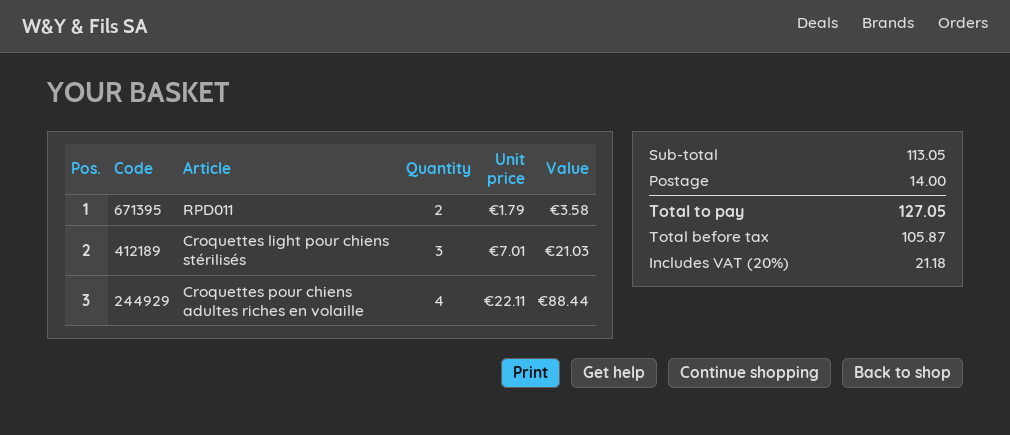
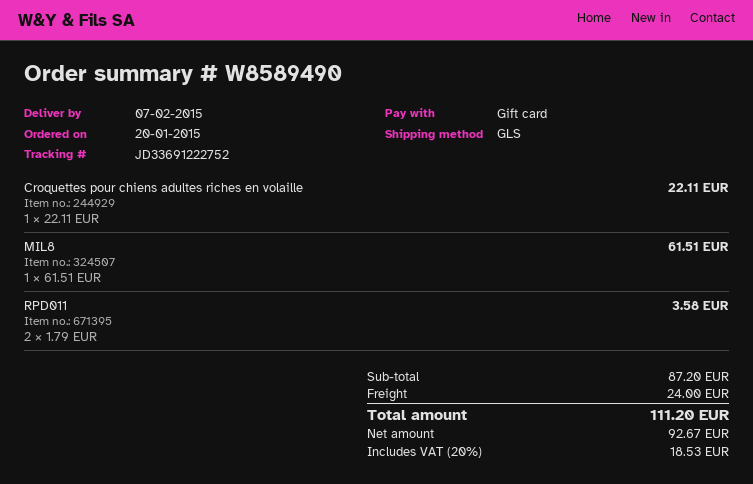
Croquettes light pour chiens stérilisés: 3 x 7.01 = 21.03 -> none
Croquettes pour chiens adultes riches en volaille: 4 x 22.11 = 88.44 -> 1 x 22.11 = 22.11
MIL8: none -> 1 x 61.51 = 61.51
subtotal: 113.05 -> 87.20
shipping: 14.00 -> 24.00
net: 105.87 -> 92.67
tax: 20% = 21.18 -> 20% = 18.53
total: 127.05 -> 111.20

